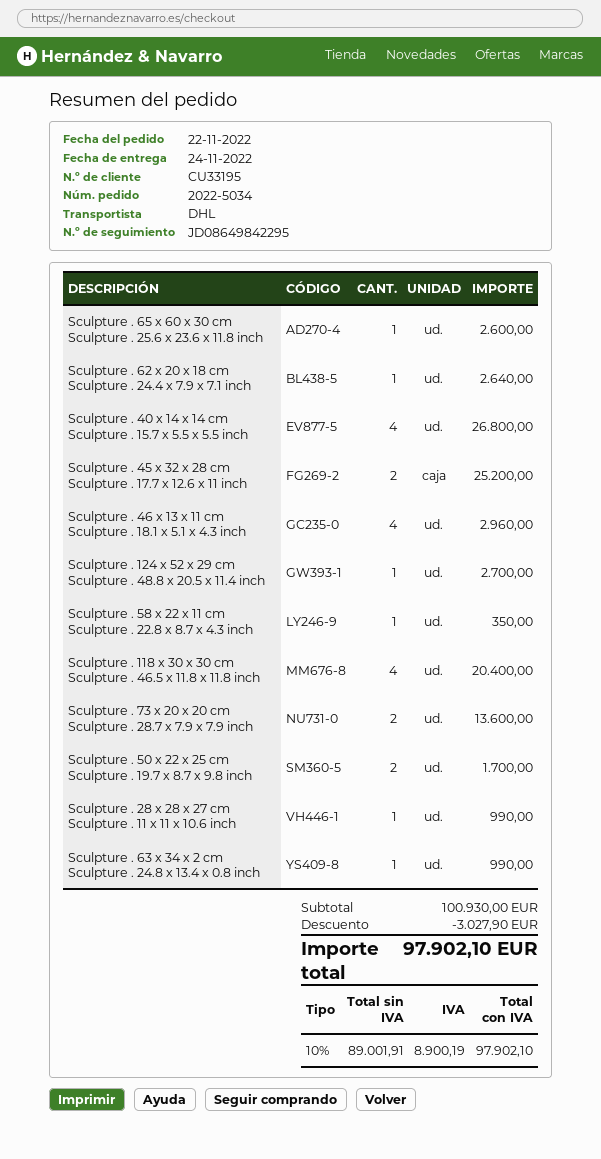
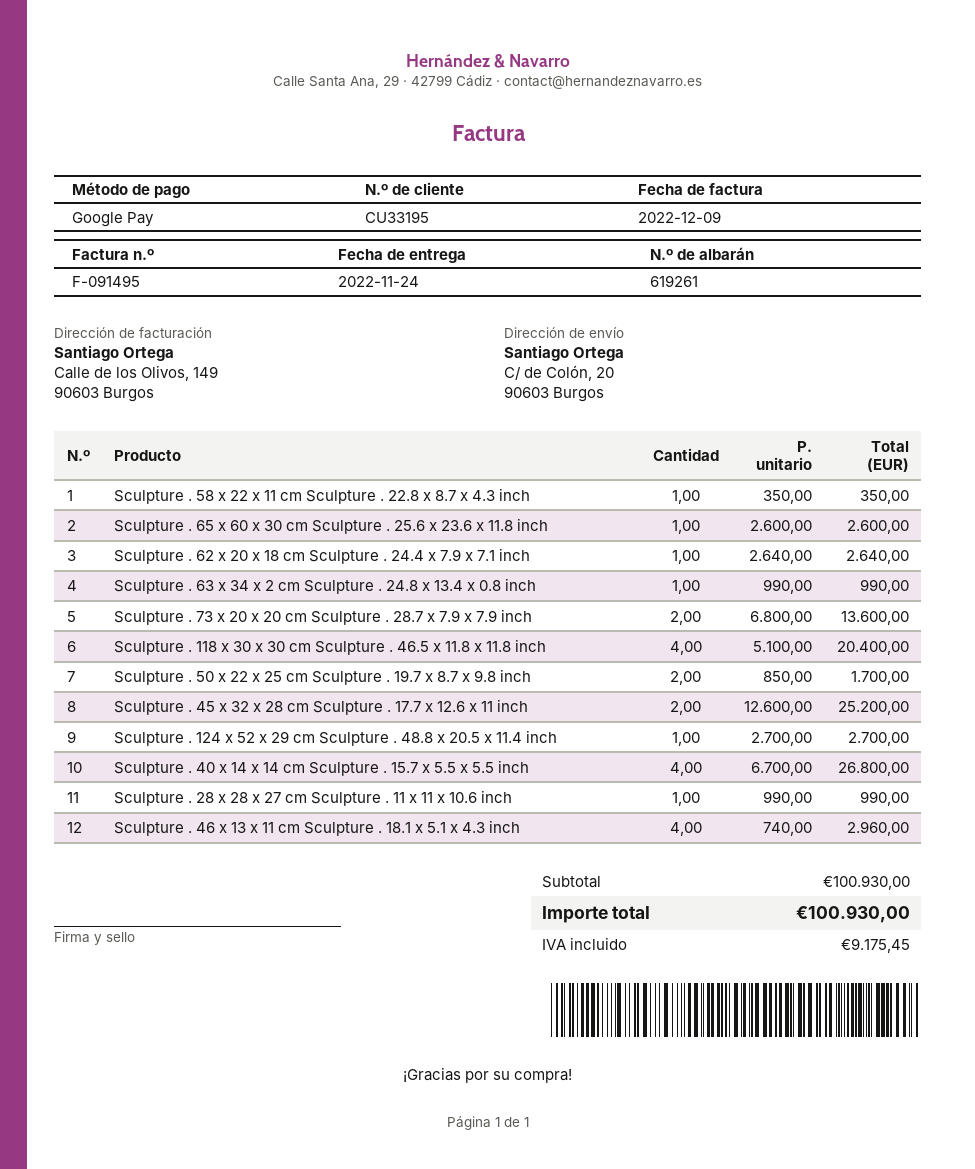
discount: 3027.90 -> none
tax: 8900.19 -> 9175.45
total: 97902.10 -> 100930.00

